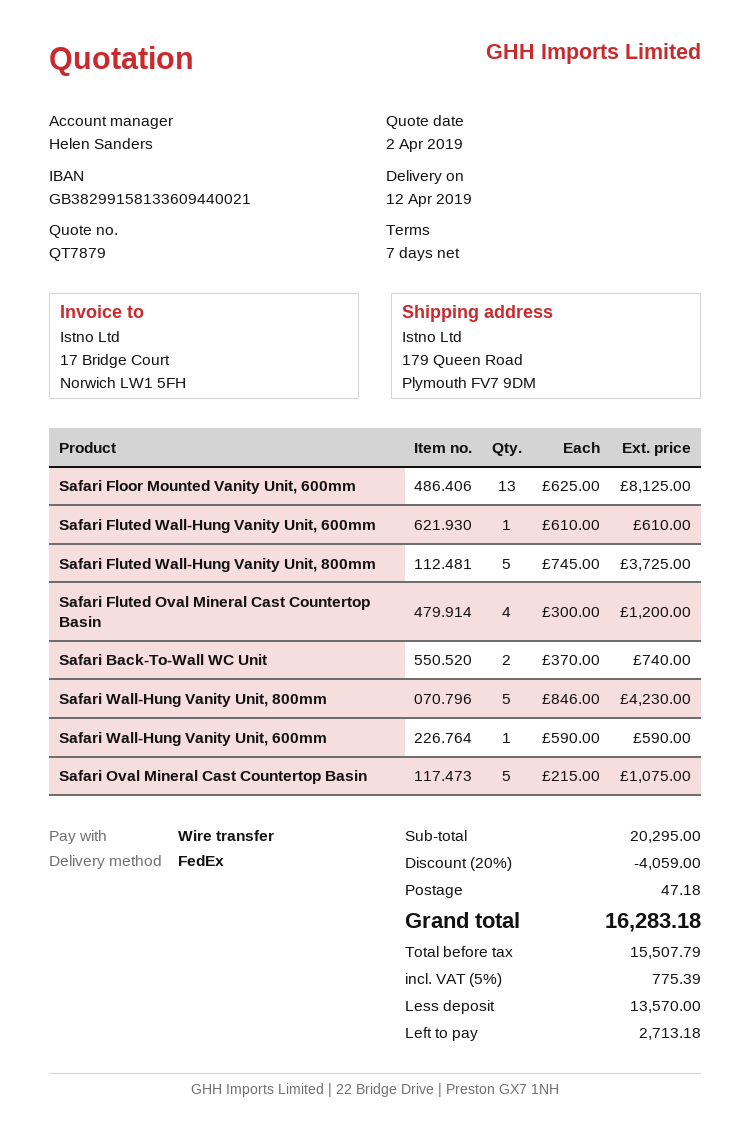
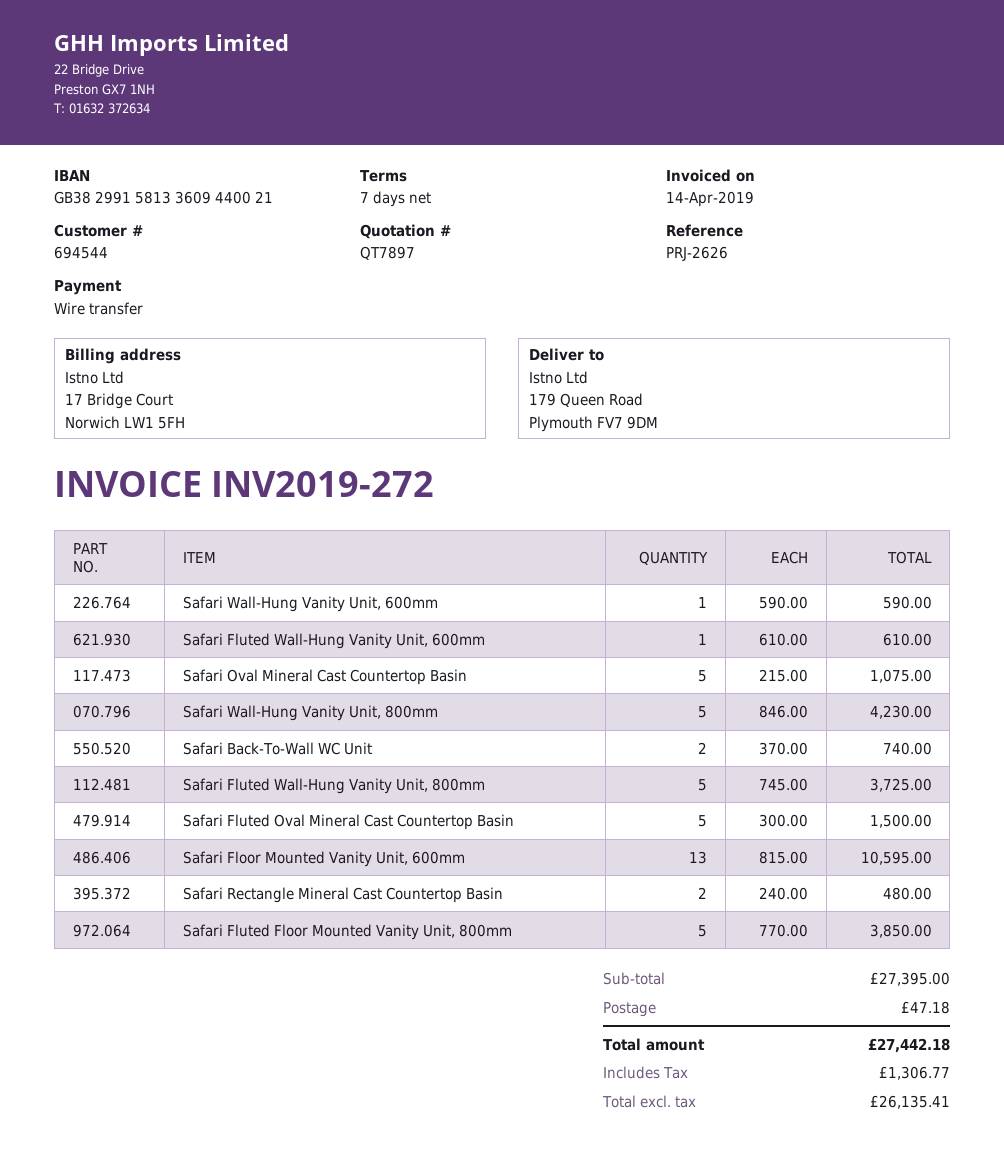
quote number: QT7879 -> QT7897
Safari Floor Mounted Vanity Unit, 600mm: 13 x 625.00 = 8125.00 -> 13 x 815.00 = 10595.00
Safari Fluted Oval Mineral Cast Countertop Basin: 4 x 300.00 = 1200.00 -> 5 x 300.00 = 1500.00
Safari Rectangle Mineral Cast Countertop Basin: none -> 2 x 240.00 = 480.00
Safari Fluted Floor Mounted Vanity Unit, 800mm: none -> 5 x 770.00 = 3850.00
subtotal: 20295.00 -> 27395.00
discount: 20% = 4059.00 -> none
net: 15507.79 -> 26135.41
tax: 775.39 -> 1306.77
total: 16283.18 -> 27442.18

